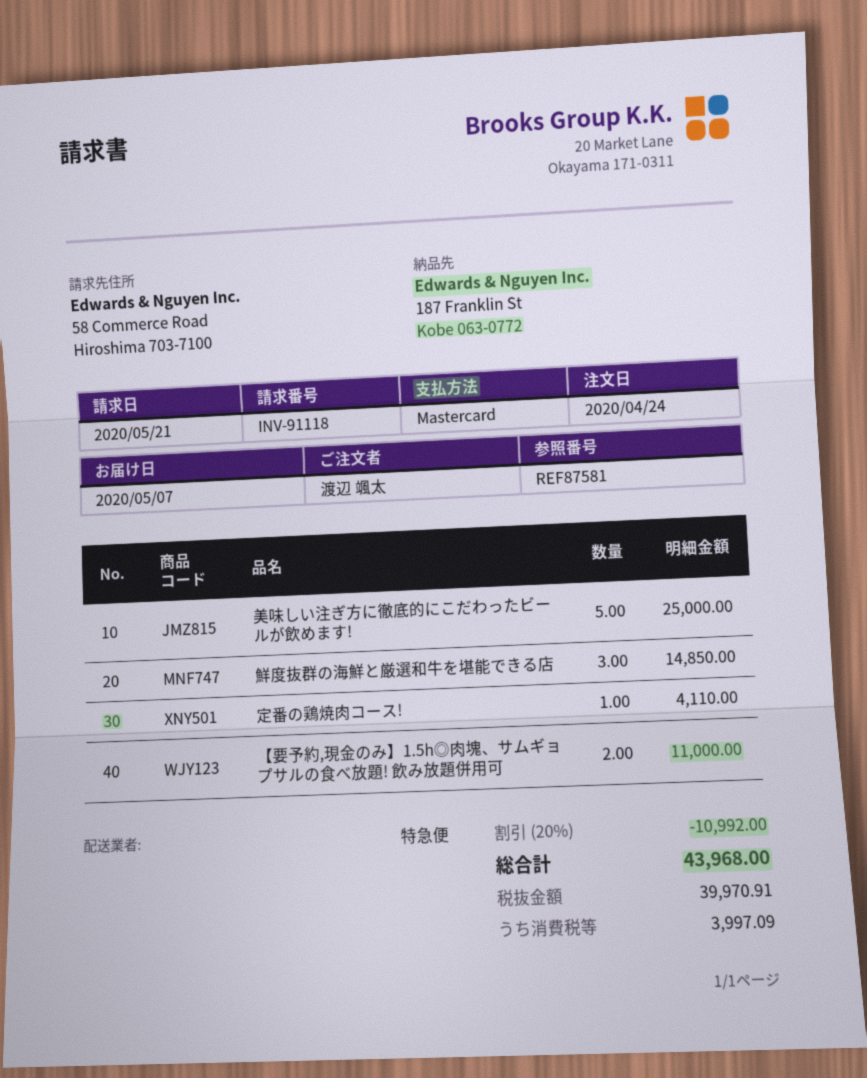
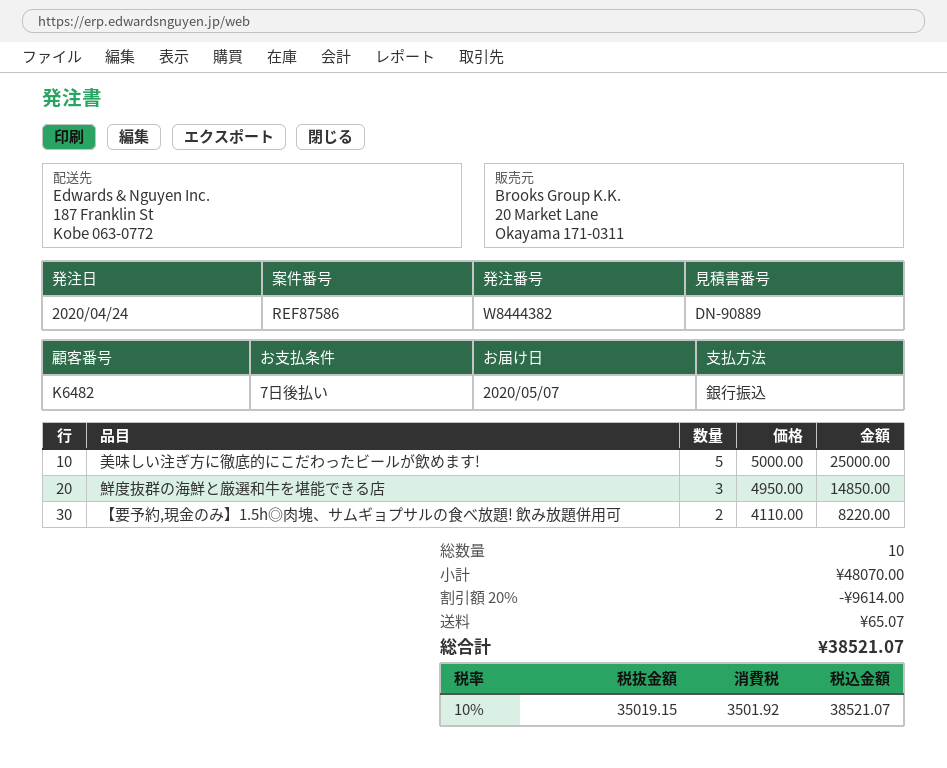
reference: REF87581 -> REF87586
payment method: Mastercard -> bank transfer
定番の鶏焼肉コース!: 1 for 4110.00 -> none
【要予約,現金のみ】1.5h◎肉塊、サムギョプサルの食べ放題! 飲み放題併用可: 2 for 11000.00 -> 2 for 8220.00
discount: 20% = 10992.00 -> 20% = 9614.00
shipping: none -> 65.07
net: 39970.91 -> 35019.15
tax: 3997.09 -> 3501.92
total: 43968.00 -> 38521.07

